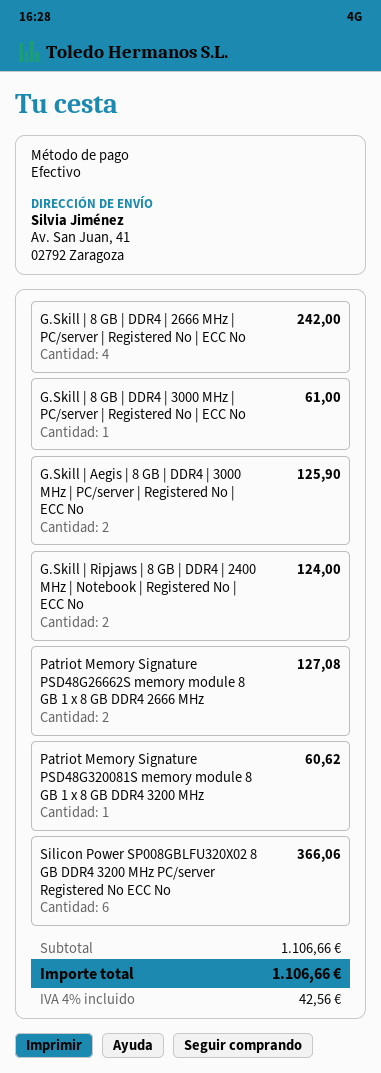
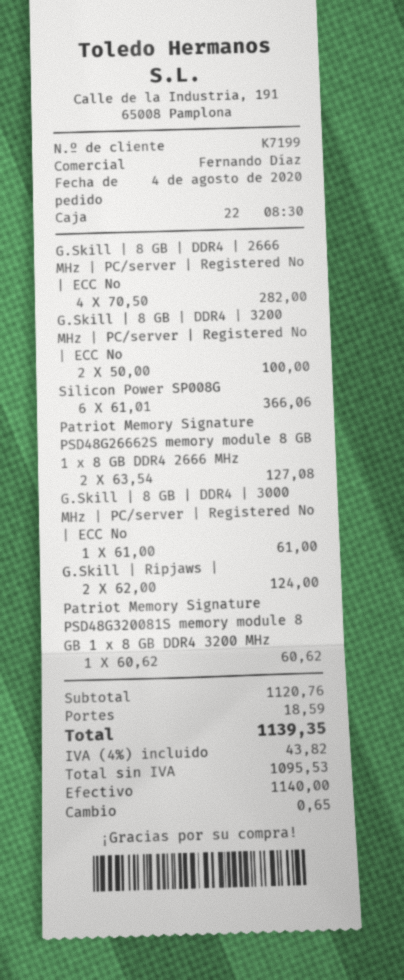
G.Skill | 8 GB | DDR4 | 2666 MHz | PC/server | Registered No | ECC No: 4 for 242.00 -> 4 for 282.00
G.Skill | Aegis | 8 GB | DDR4 | 3000 MHz | PC/server | Registered No | ECC No: 2 for 125.90 -> none
G.Skill | 8 GB | DDR4 | 3200 MHz | PC/server | Registered No | ECC No: none -> 2 for 100.00
subtotal: 1106.66 -> 1120.76
shipping: none -> 18.59
tax: 4% = 42.56 -> 4% = 43.82
total: 1106.66 -> 1139.35

